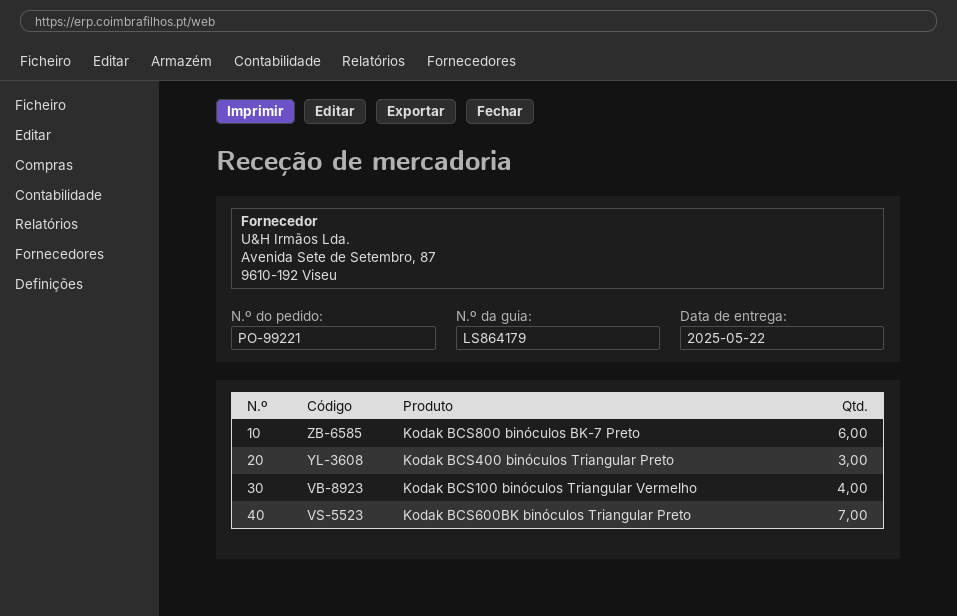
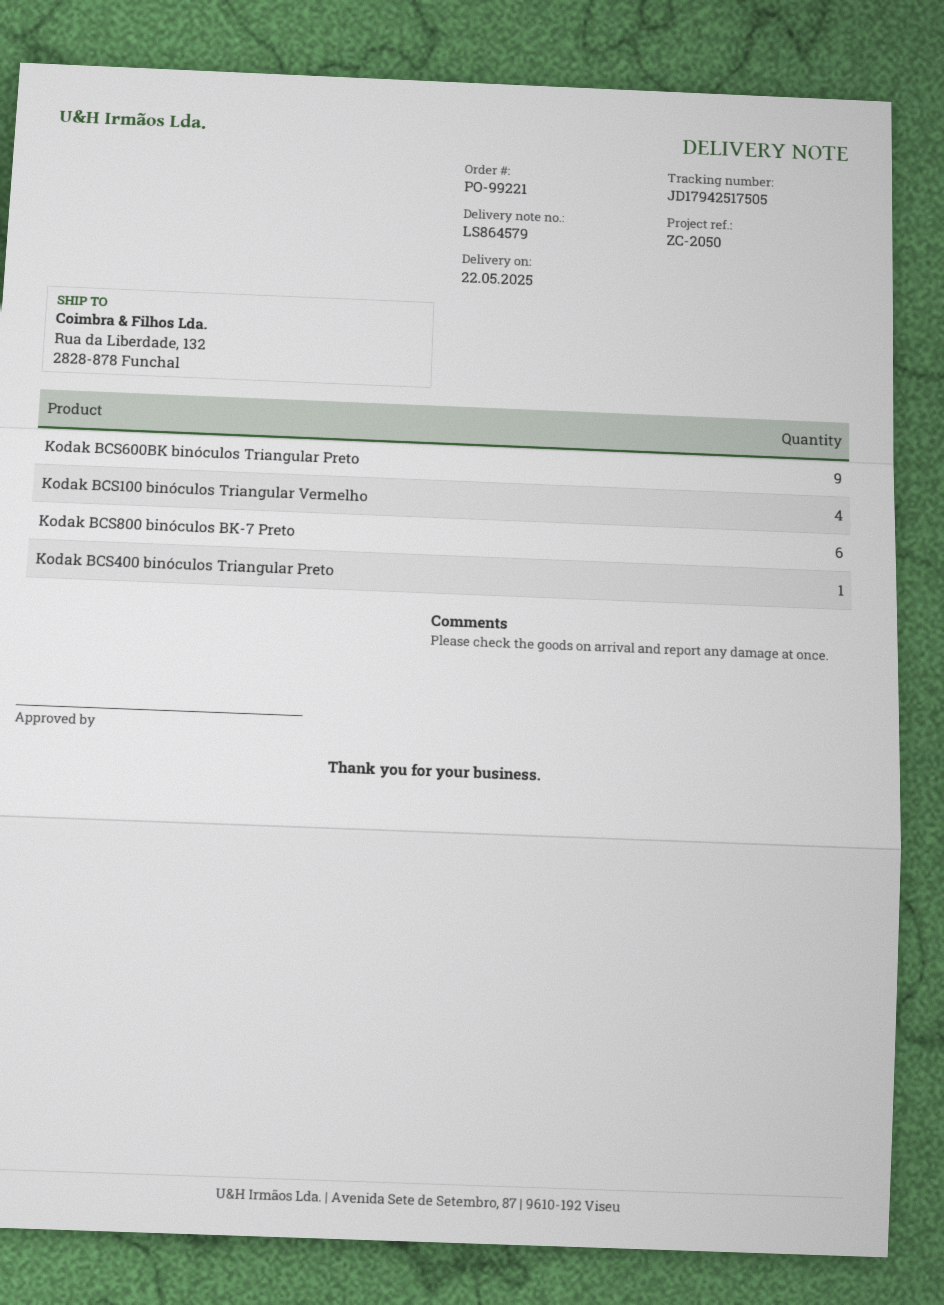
delivery note number: LS864179 -> LS864579
Kodak BCS400 binóculos Triangular Preto: 3 -> 1
Kodak BCS600BK binóculos Triangular Preto: 7 -> 9

